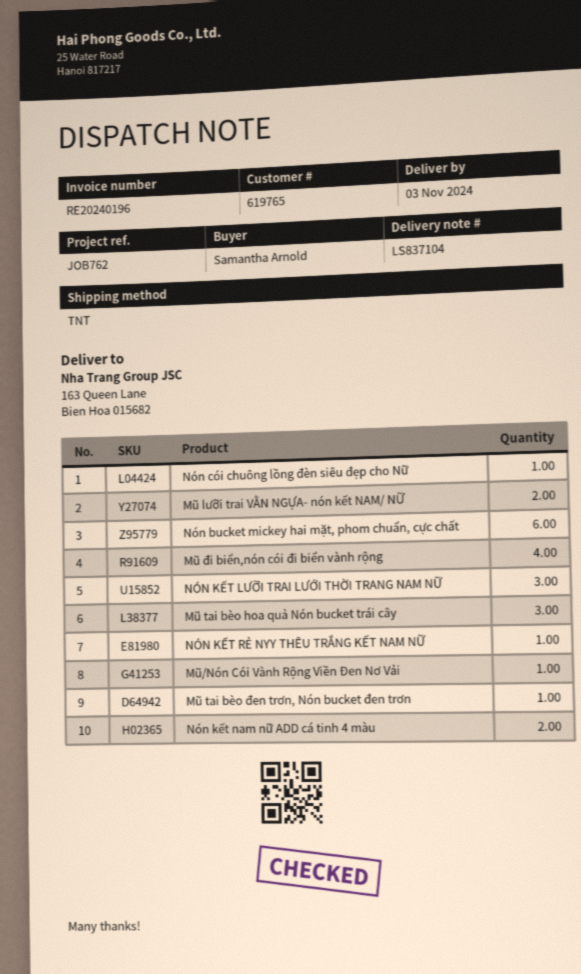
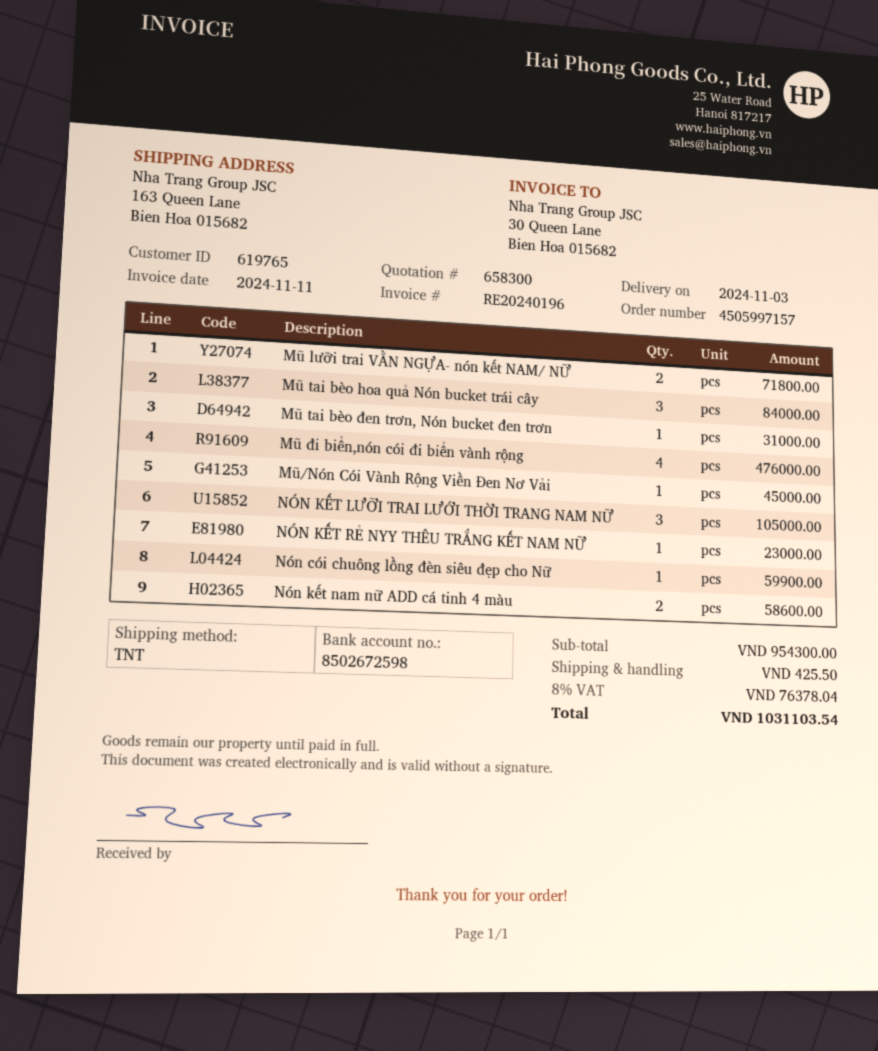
Nón bucket mickey hai mặt, phom chuẩn, cực chất: 6 -> none

